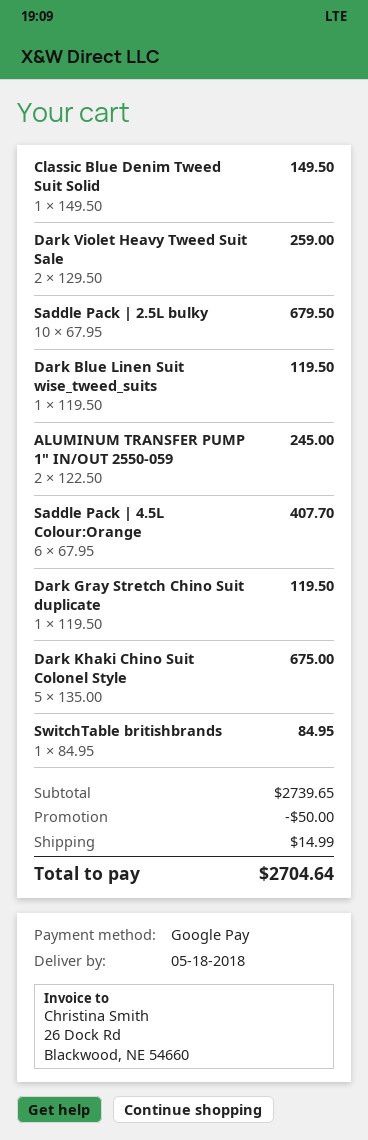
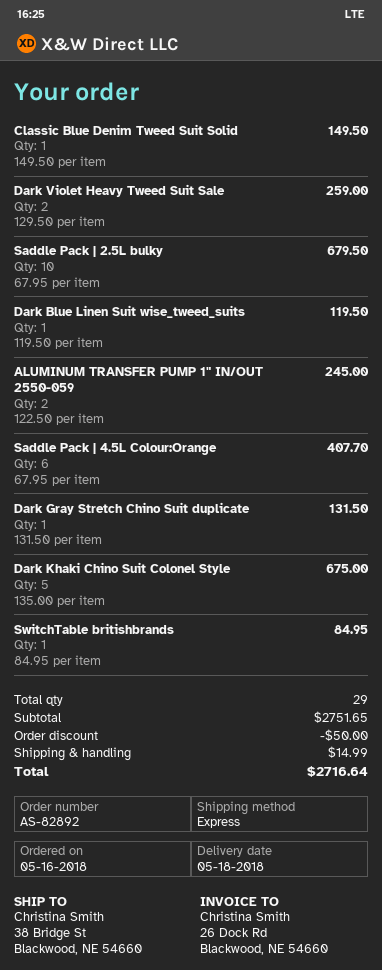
Dark Gray Stretch Chino Suit duplicate: 1 x 119.50 = 119.50 -> 1 x 131.50 = 131.50
subtotal: 2739.65 -> 2751.65
total: 2704.64 -> 2716.64

